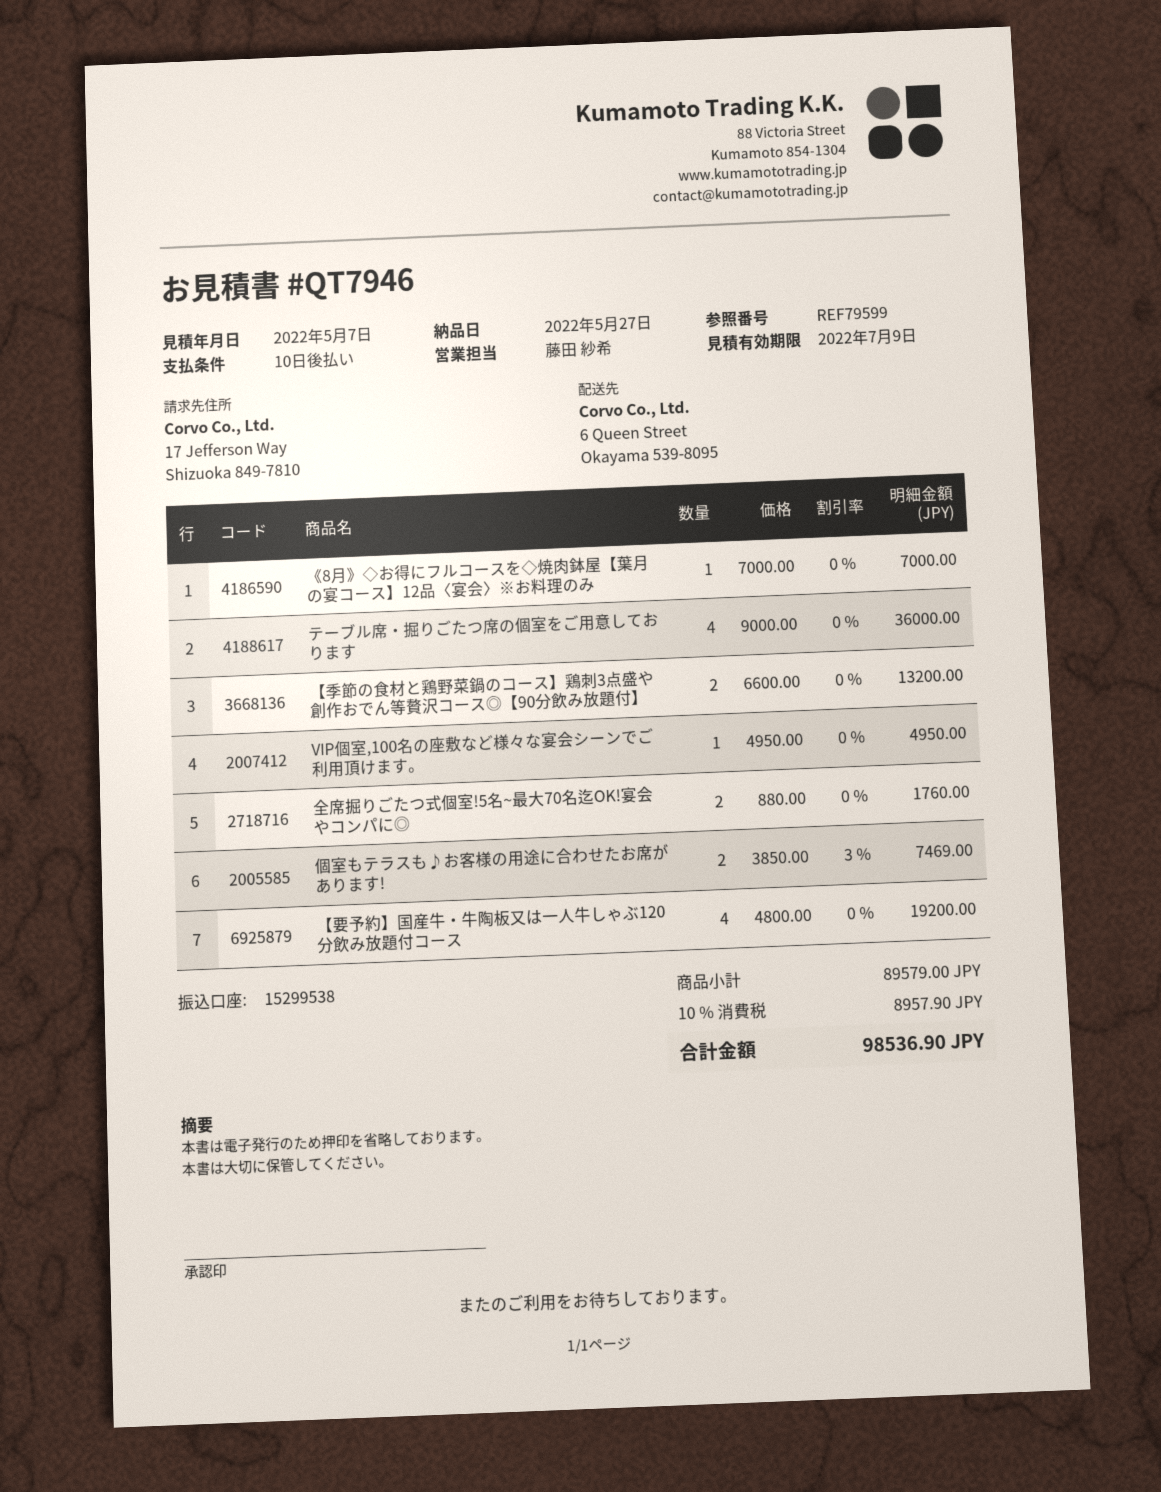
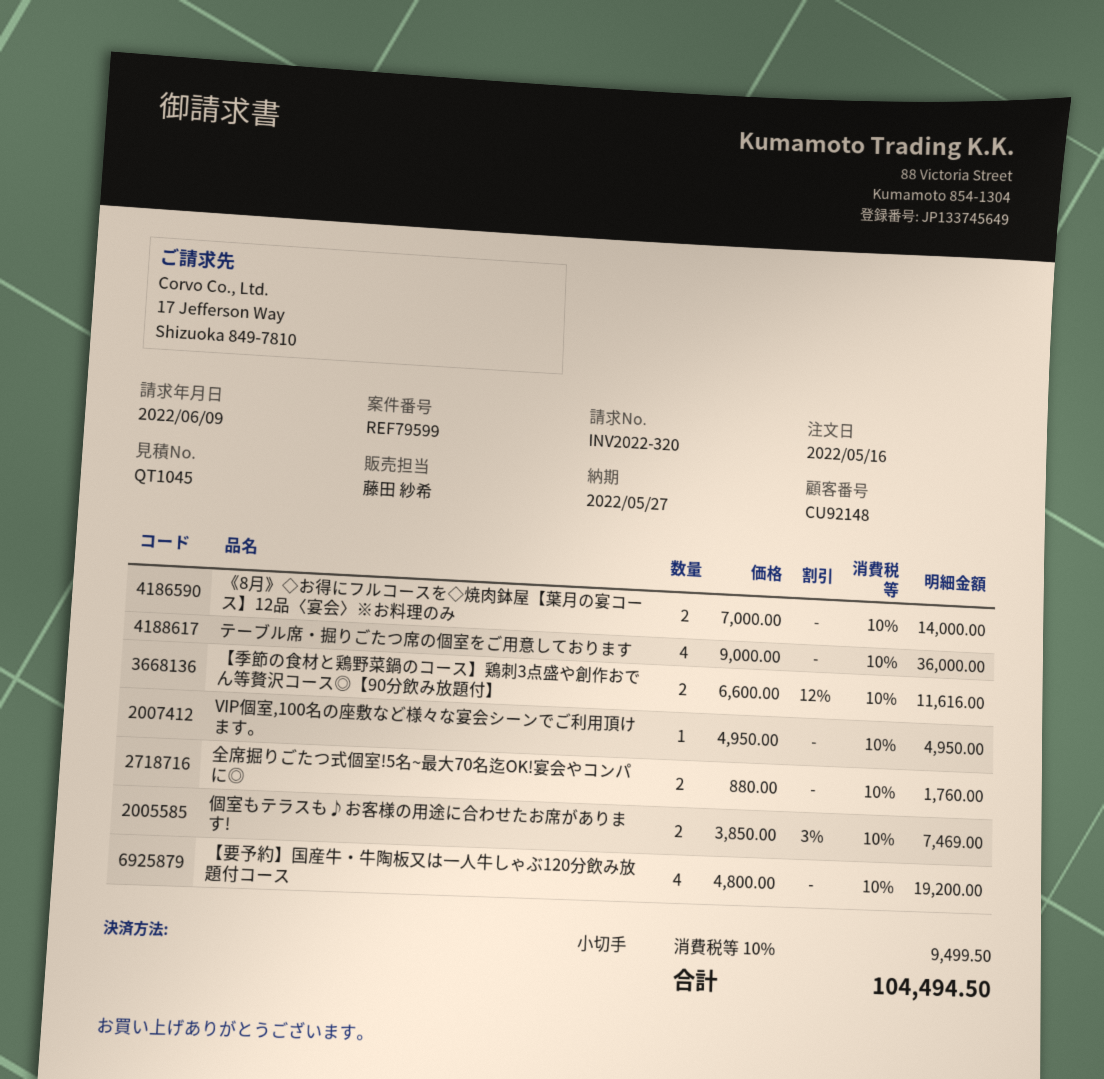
quote number: QT7946 -> QT1045
《8月》◇お得にフルコースを◇焼肉鉢屋【葉月の宴コース】12品〈宴会〉※お料理のみ: 1 x 7000.00 = 7000.00 -> 2 x 7000.00 = 14000.00
【季節の食材と鶏野菜鍋のコース】鶏刺3点盛や創作おでん等贅沢コース◎【90分飲み放題付】: 2 x 6600.00 = 13200.00 -> 2 x 6600.00 - 12% = 11616.00
tax: 10% = 8957.90 -> 10% = 9499.50
total: 98536.90 -> 104494.50

